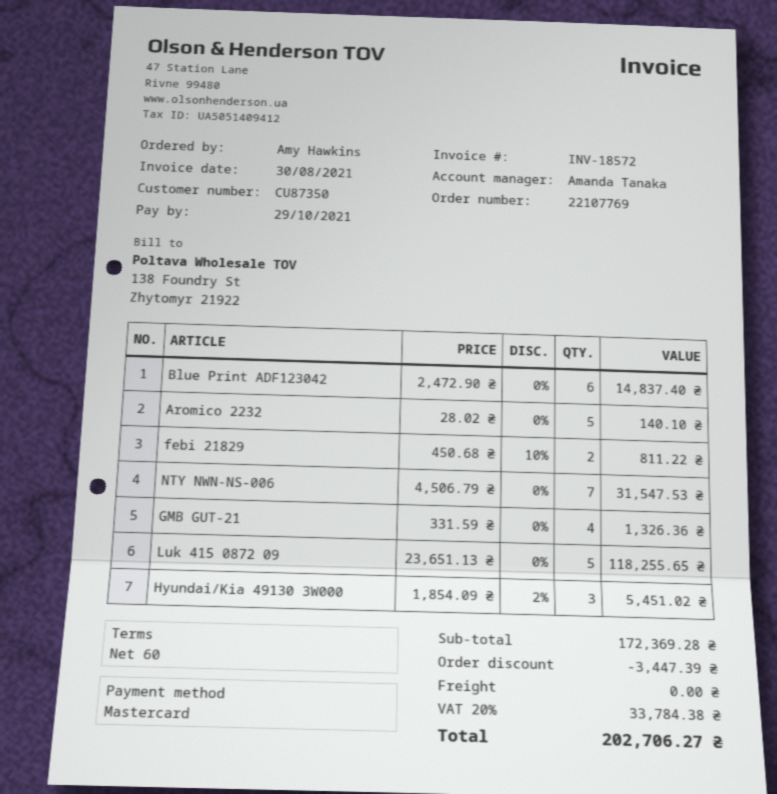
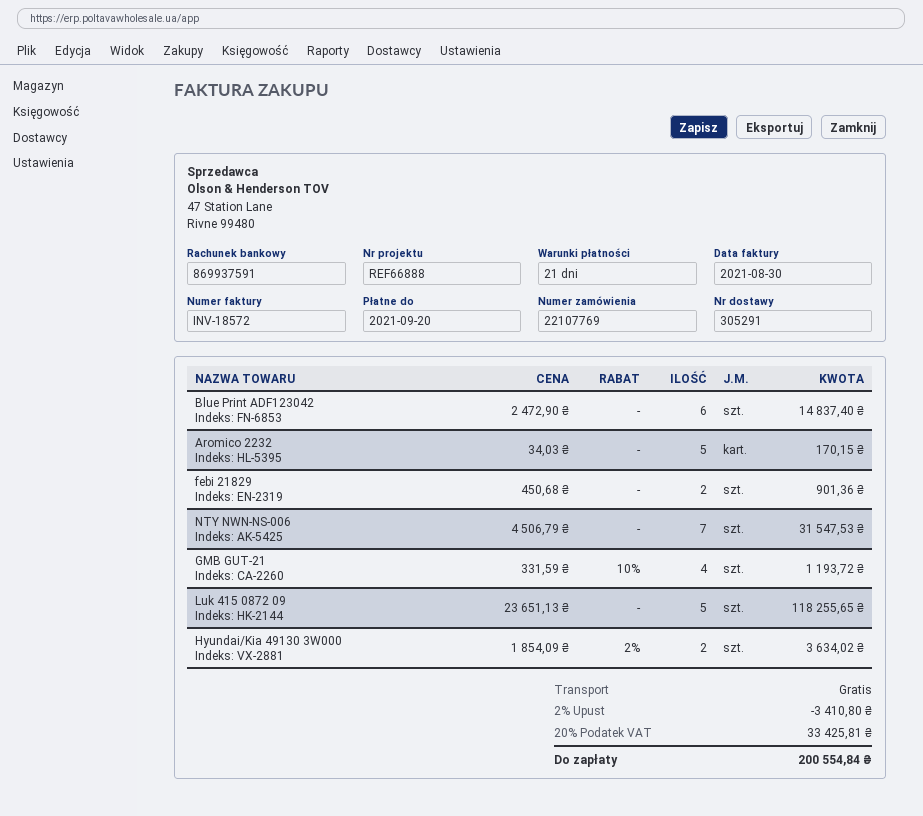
payment terms: 60 days -> 21 days
due date: 2021-10-29 -> 2021-09-20
Aromico 2232: 5 x 28.02 = 140.10 -> 5 x 34.03 = 170.15
febi 21829: 2 x 450.68 - 10% = 811.22 -> 2 x 450.68 = 901.36
GMB GUT-21: 4 x 331.59 = 1326.36 -> 4 x 331.59 - 10% = 1193.72
Hyundai/Kia 49130 3W000: 3 x 1854.09 - 2% = 5451.02 -> 2 x 1854.09 - 2% = 3634.02
discount: 3447.39 -> 3410.80
tax: 20% = 33784.38 -> 20% = 33425.81
total: 202706.27 -> 200554.84

